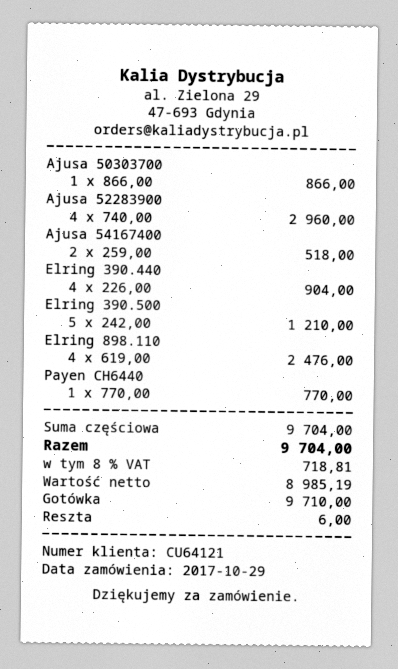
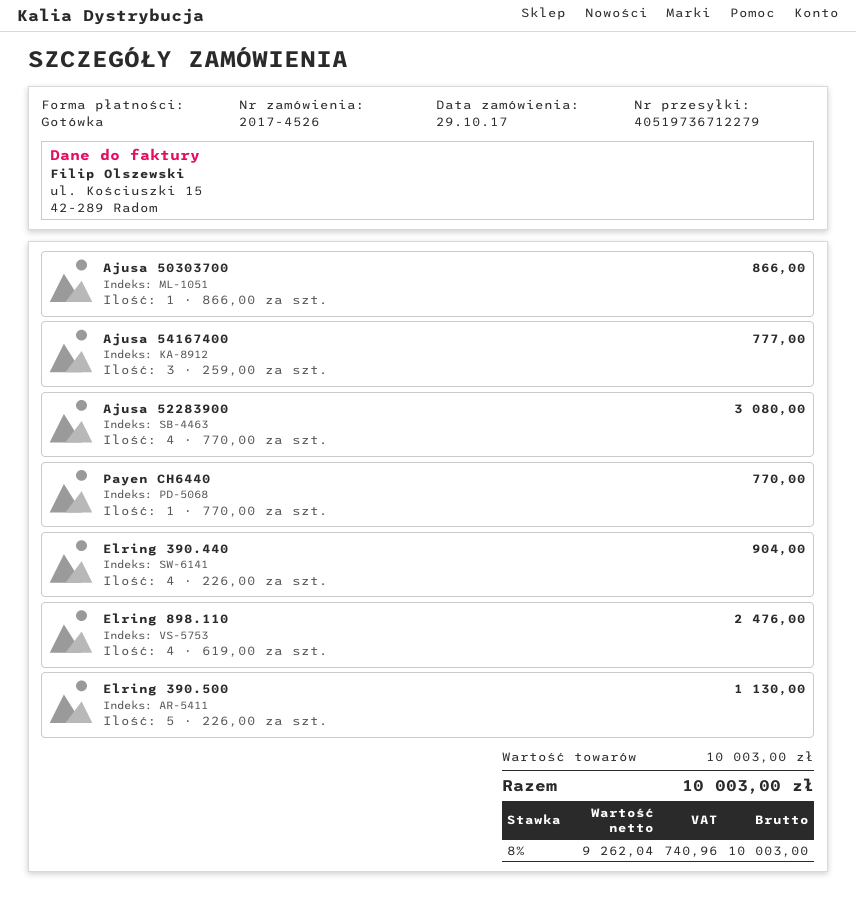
Ajusa 52283900: 4 x 740.00 = 2960.00 -> 4 x 770.00 = 3080.00
Ajusa 54167400: 2 x 259.00 = 518.00 -> 3 x 259.00 = 777.00
Elring 390.500: 5 x 242.00 = 1210.00 -> 5 x 226.00 = 1130.00
subtotal: 9704.00 -> 10003.00
net: 8985.19 -> 9262.04
tax: 8% = 718.81 -> 8% = 740.96
total: 9704.00 -> 10003.00

